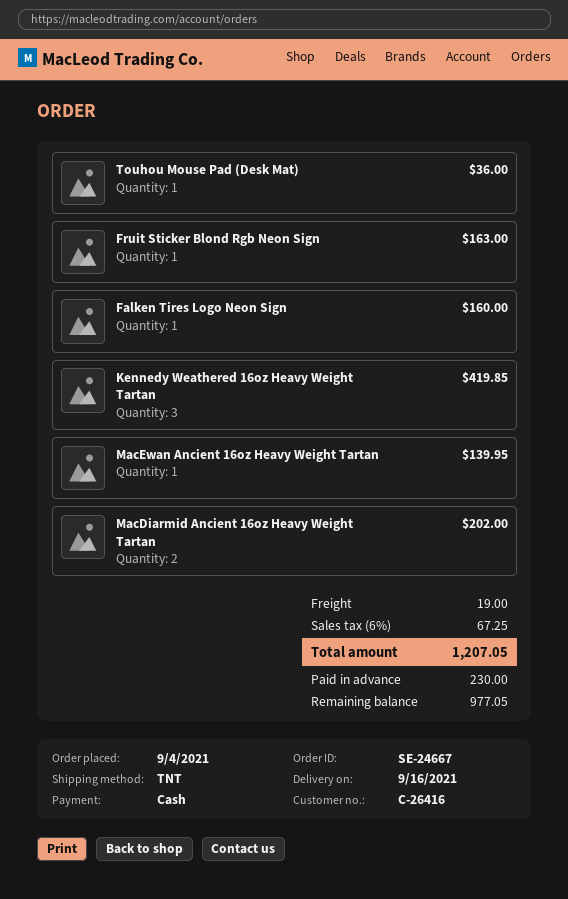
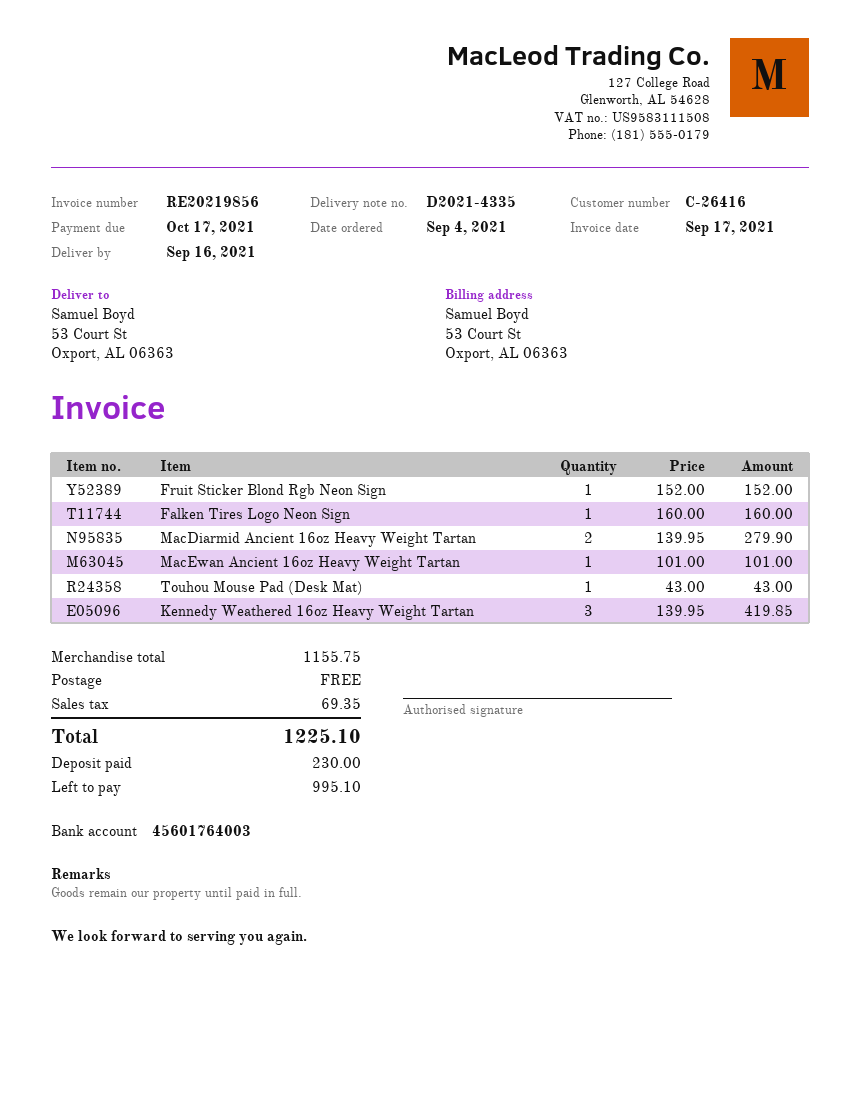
Touhou Mouse Pad (Desk Mat): 1 for 36.00 -> 1 for 43.00
Fruit Sticker Blond Rgb Neon Sign: 1 for 163.00 -> 1 for 152.00
MacEwan Ancient 16oz Heavy Weight Tartan: 1 for 139.95 -> 1 for 101.00
MacDiarmid Ancient 16oz Heavy Weight Tartan: 2 for 202.00 -> 2 for 279.90
shipping: 19.00 -> 0.00
tax: 67.25 -> 69.35
total: 1207.05 -> 1225.10
balance: 977.05 -> 995.10

